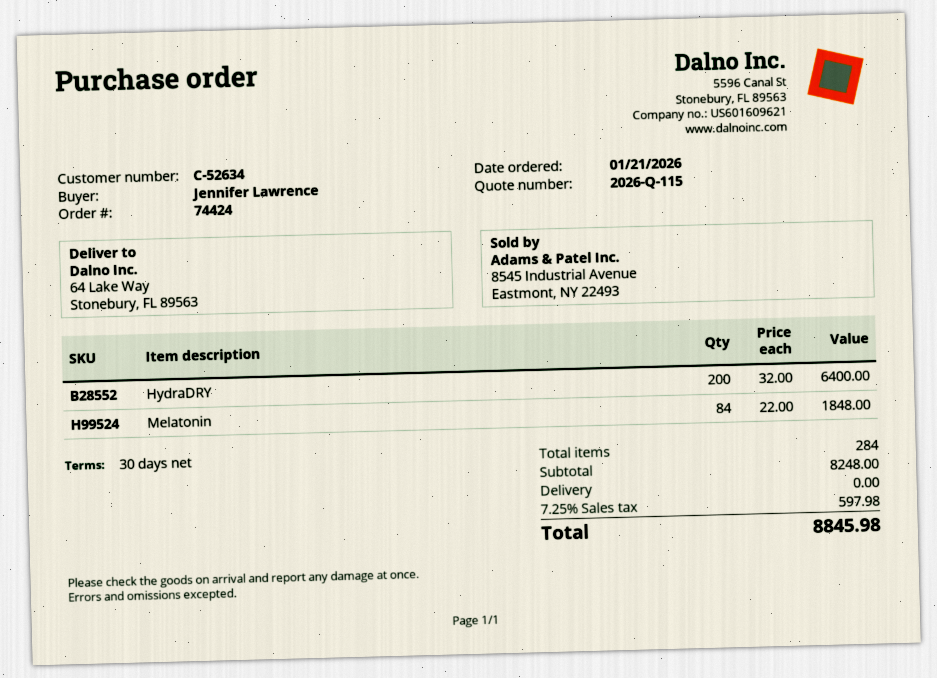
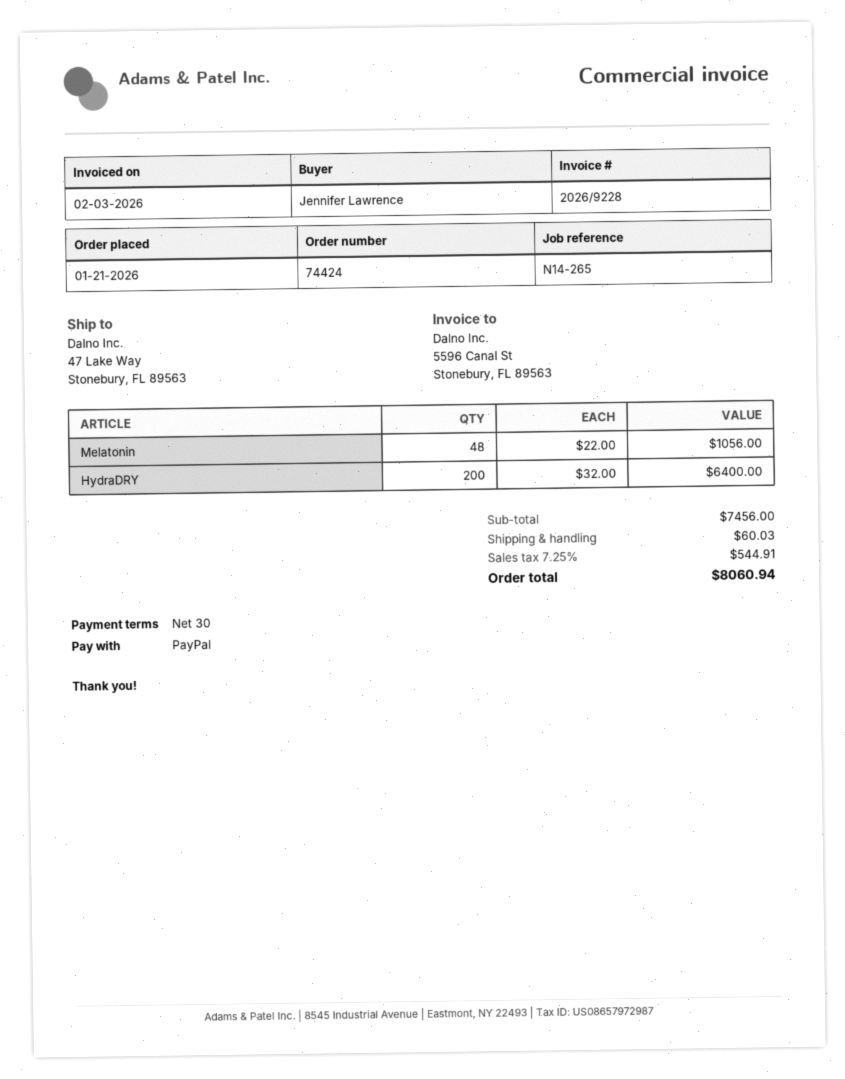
ship to: 64 Lake Way, Stonebury, FL 89563 -> 47 Lake Way, Stonebury, FL 89563
Melatonin: 84 x 22.00 = 1848.00 -> 48 x 22.00 = 1056.00
subtotal: 8248.00 -> 7456.00
shipping: 0.00 -> 60.03
tax: 7.25% = 597.98 -> 7.25% = 544.91
total: 8845.98 -> 8060.94

